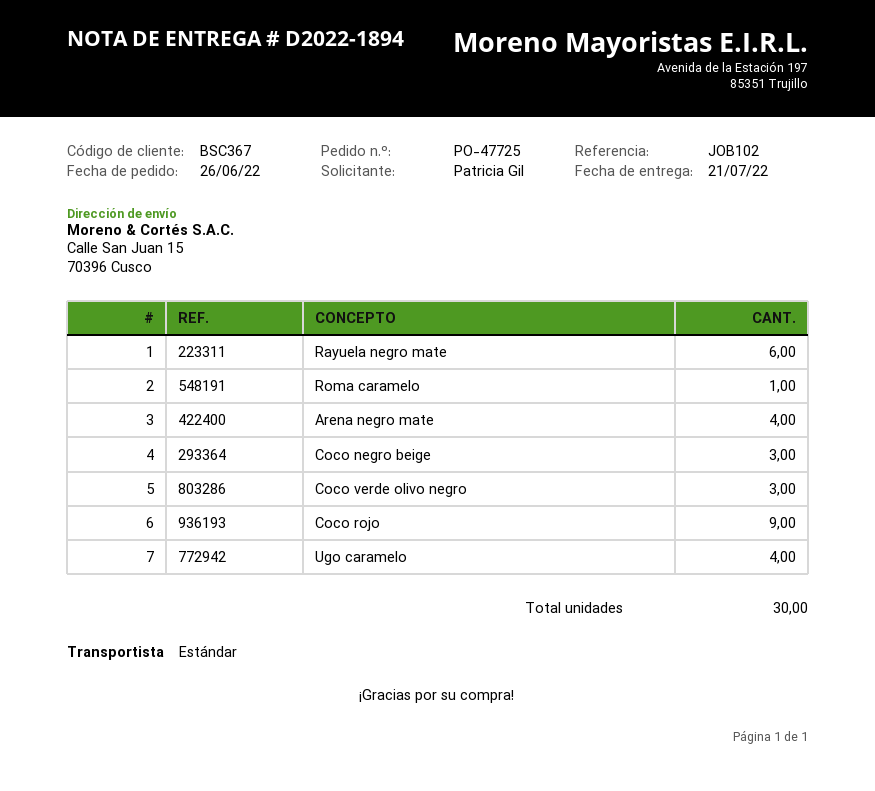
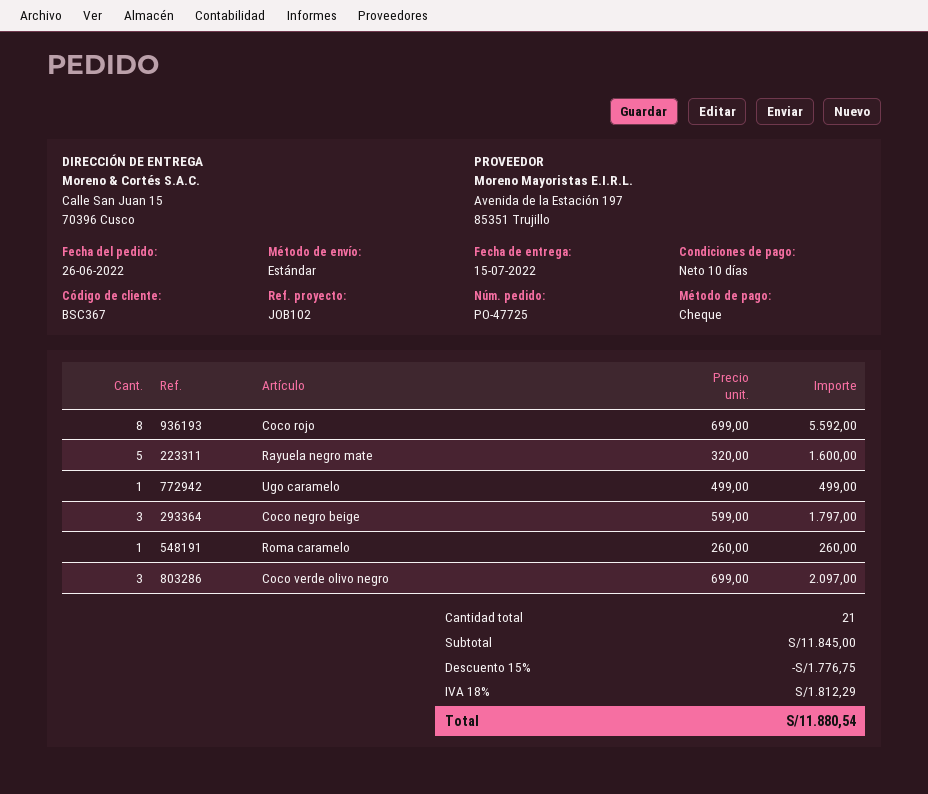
delivery date: 2022-07-21 -> 2022-07-15
Rayuela negro mate: 6 -> 5
Arena negro mate: 4 -> none
Coco rojo: 9 -> 8
Ugo caramelo: 4 -> 1
total quantity: 30 -> 21

